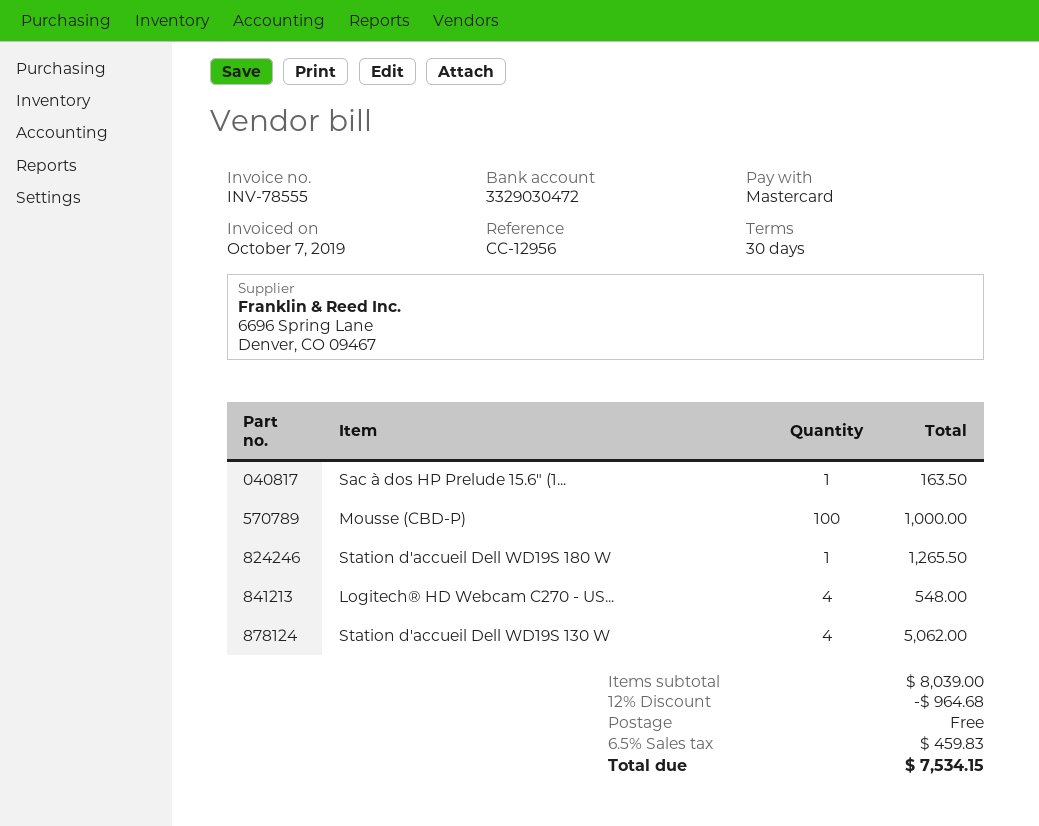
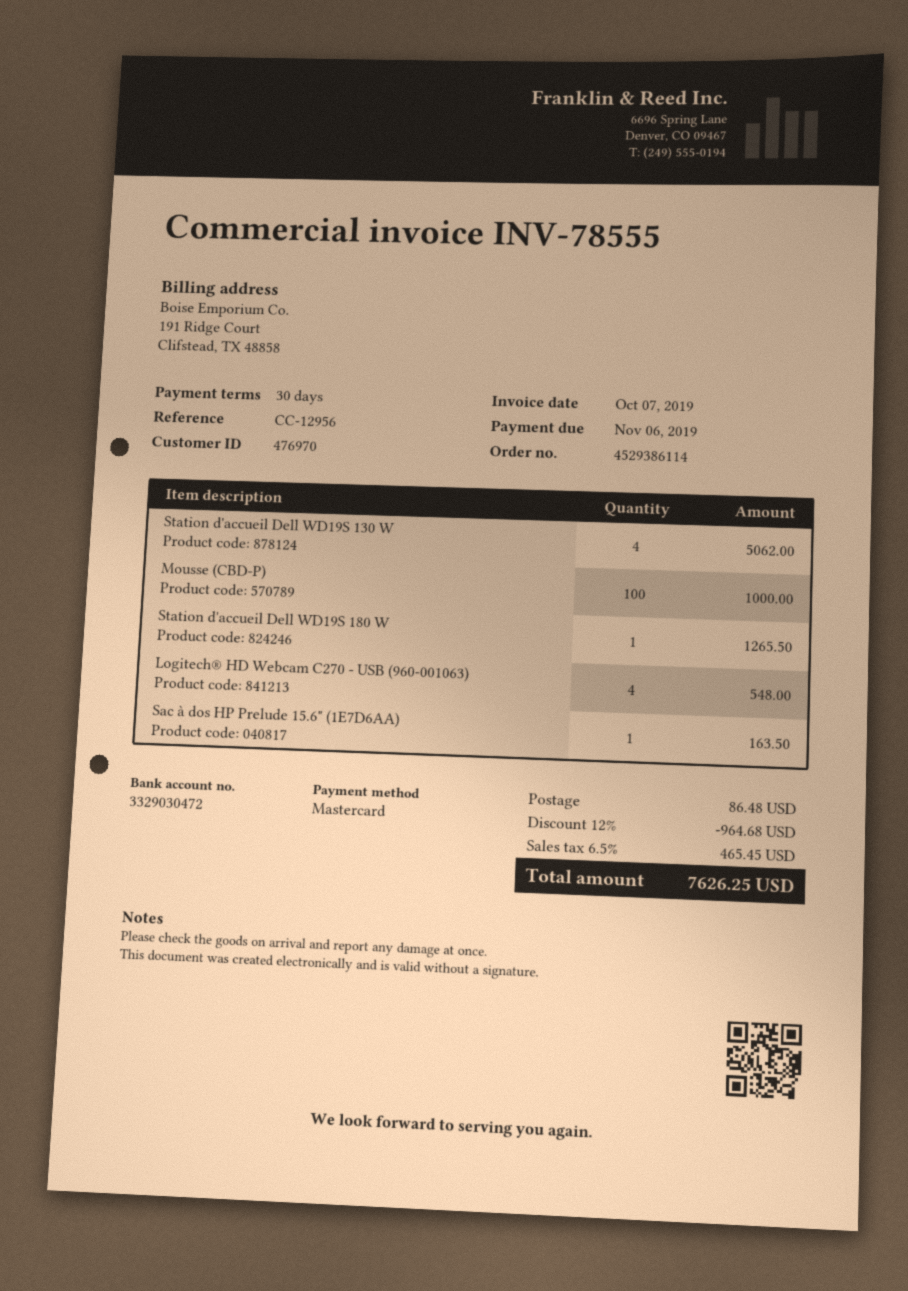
shipping: 0.00 -> 86.48
tax: 6.5% = 459.83 -> 6.5% = 465.45
total: 7534.15 -> 7626.25

